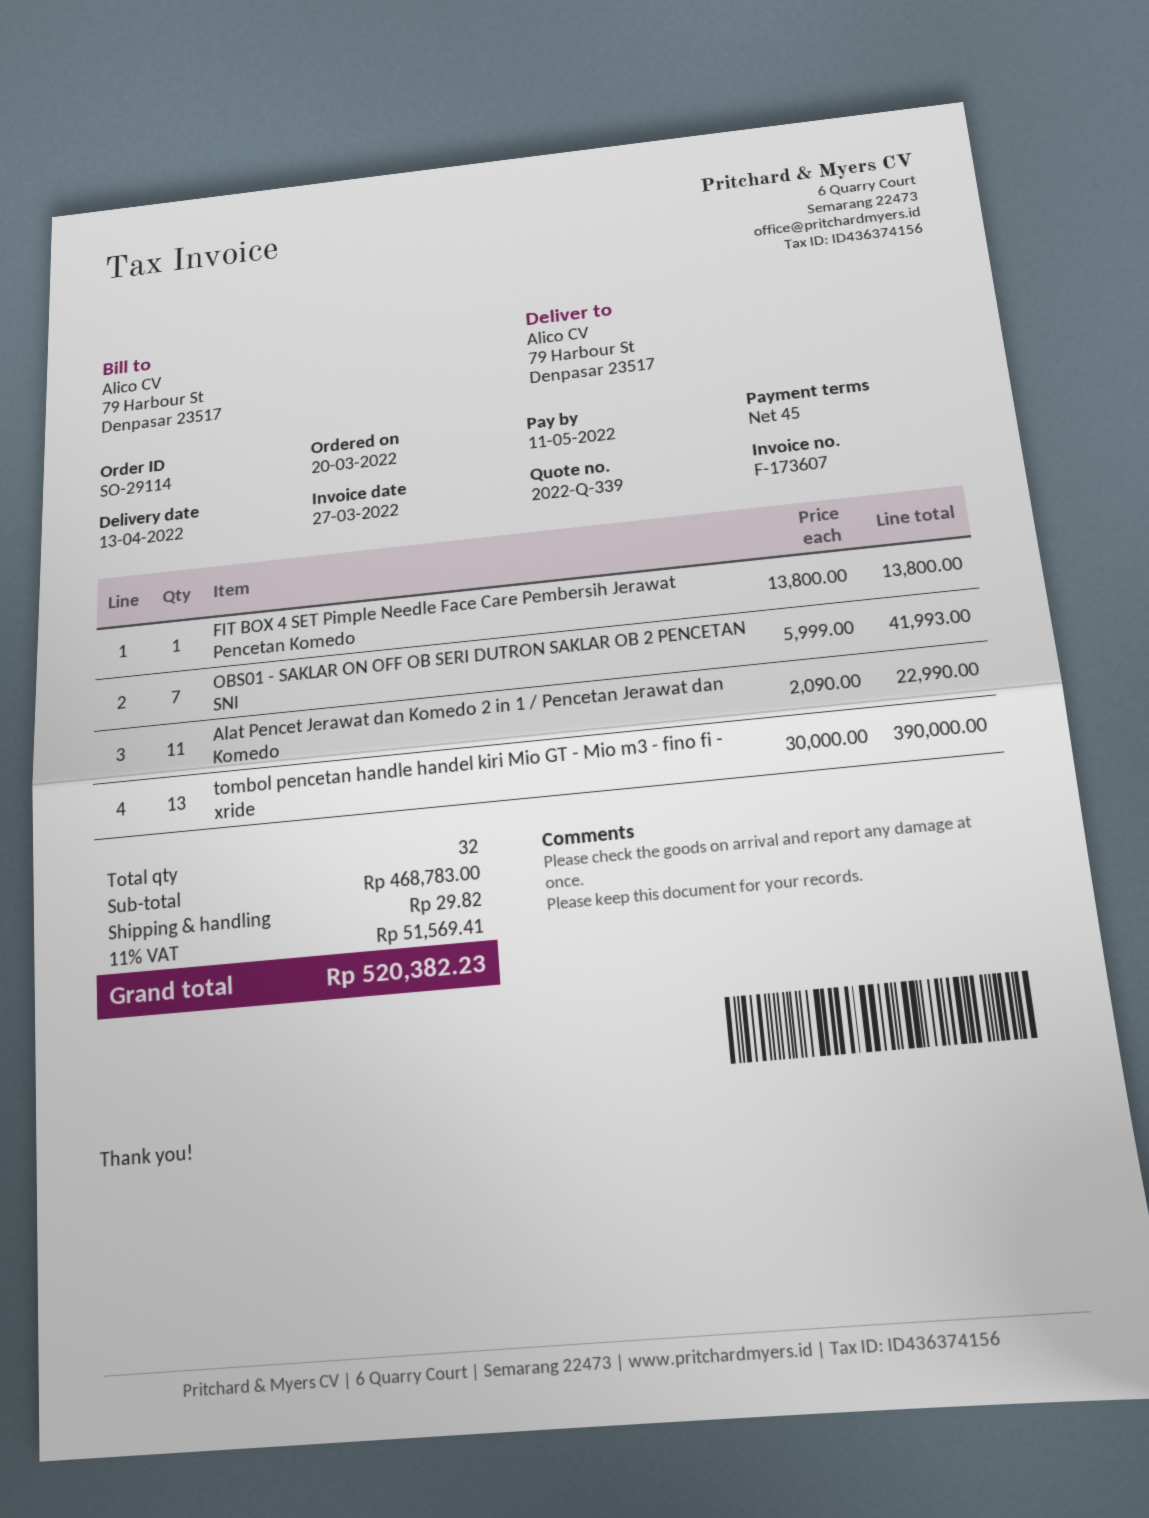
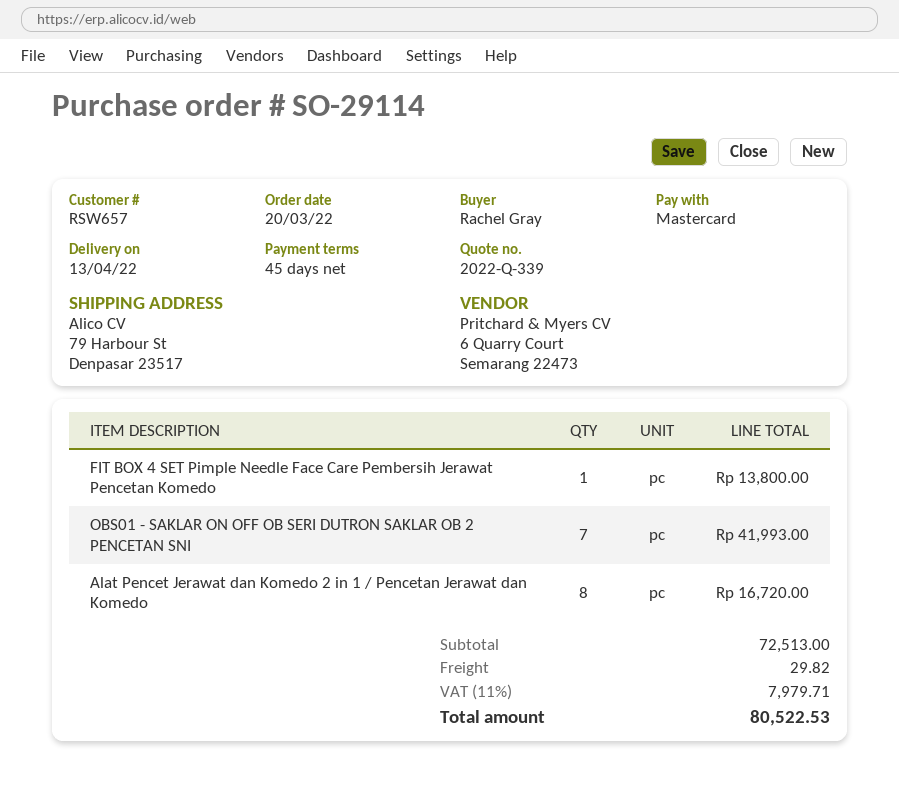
Alat Pencet Jerawat dan Komedo 2 in 1 / Pencetan Jerawat dan Komedo: 11 for 22990.00 -> 8 for 16720.00
tombol pencetan handle handel kiri Mio GT - Mio m3 - fino fi - xride: 13 for 390000.00 -> none
subtotal: 468783.00 -> 72513.00
tax: 11% = 51569.41 -> 11% = 7979.71
total: 520382.23 -> 80522.53

